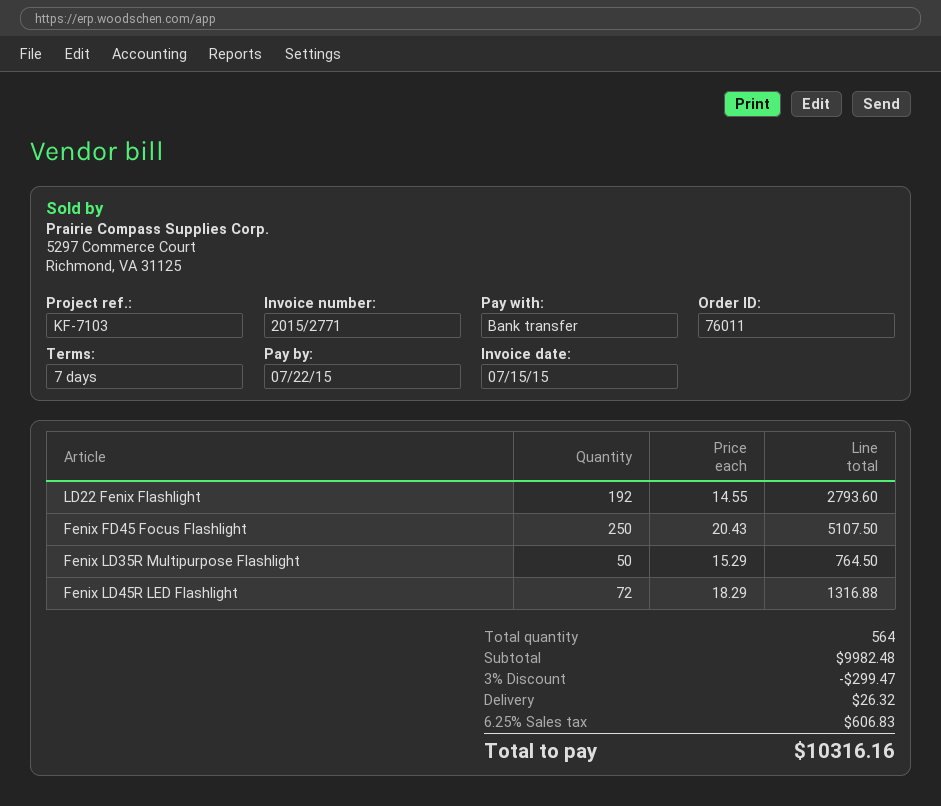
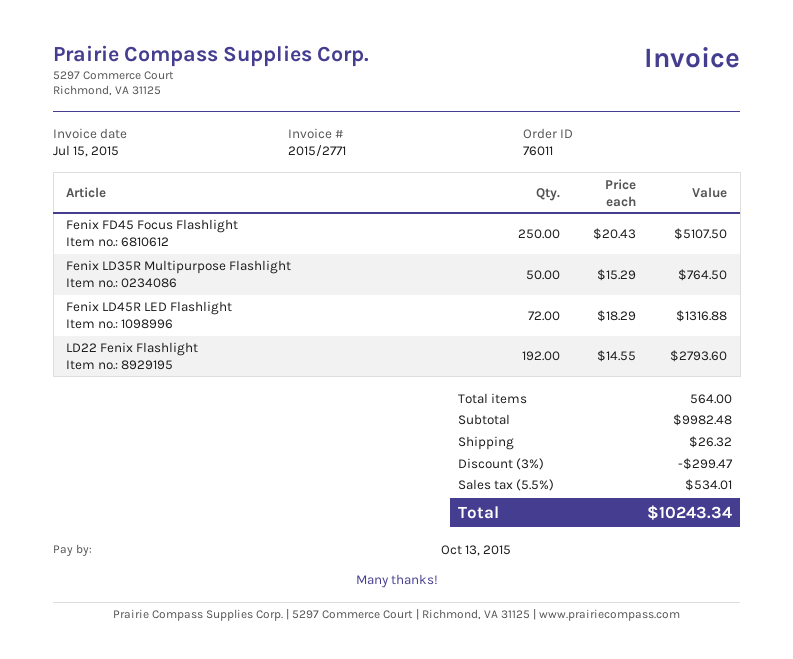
due date: 2015-07-22 -> 2015-10-13
tax: 6.25% = 606.83 -> 5.5% = 534.01
total: 10316.16 -> 10243.34

